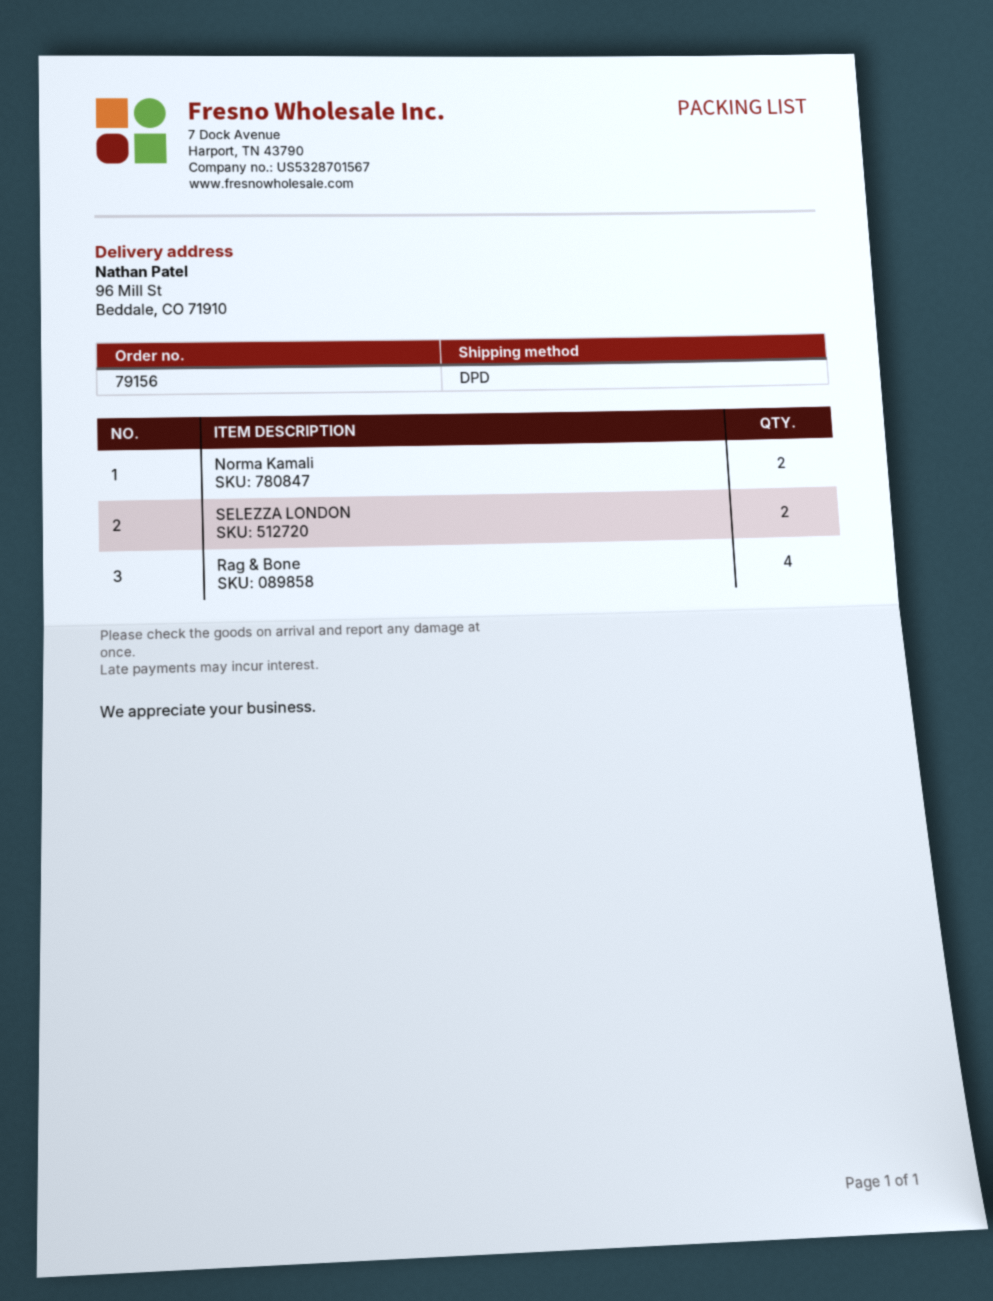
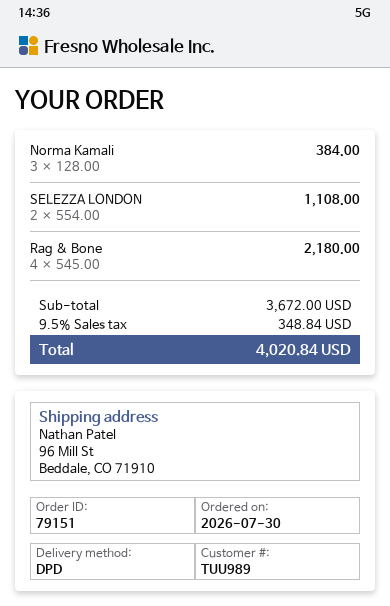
order number: 79156 -> 79151
Norma Kamali: 2 -> 3

